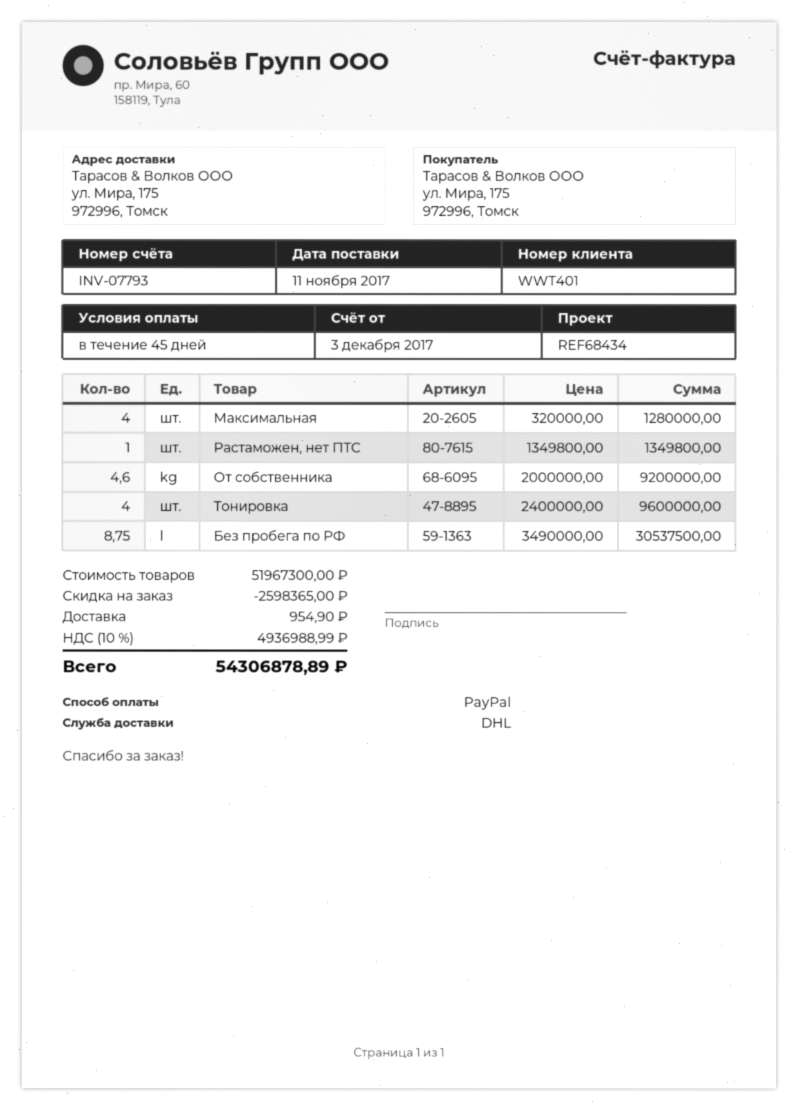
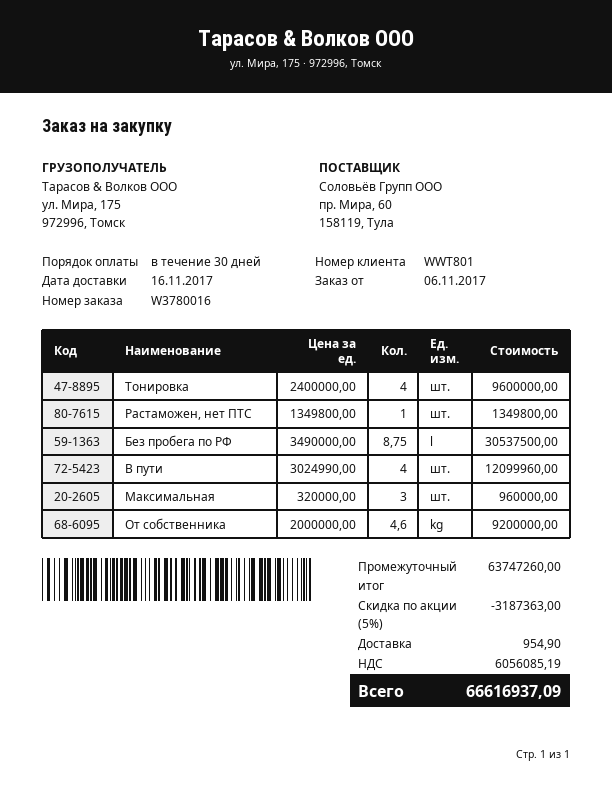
delivery date: 2017-11-11 -> 2017-11-16
payment terms: 45 days -> 30 days
customer number: WWT401 -> WWT801
Максимальная: 4 x 320000.00 = 1280000.00 -> 3 x 320000.00 = 960000.00
В пути: none -> 4 x 3024990.00 = 12099960.00
subtotal: 51967300.00 -> 63747260.00
discount: 2598365.00 -> 3187363.00
tax: 4936988.99 -> 6056085.19
total: 54306878.89 -> 66616937.09

